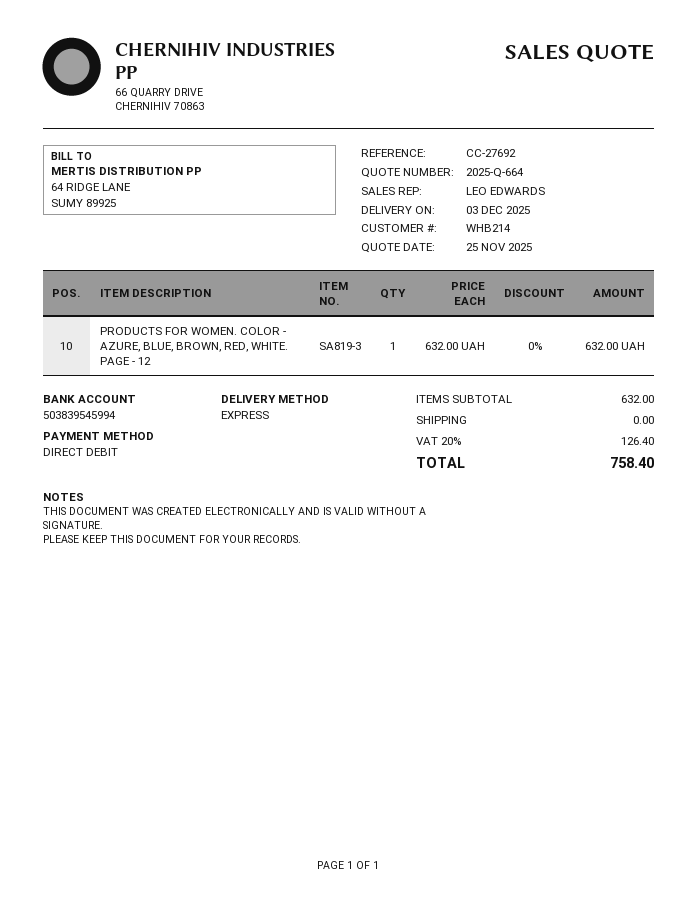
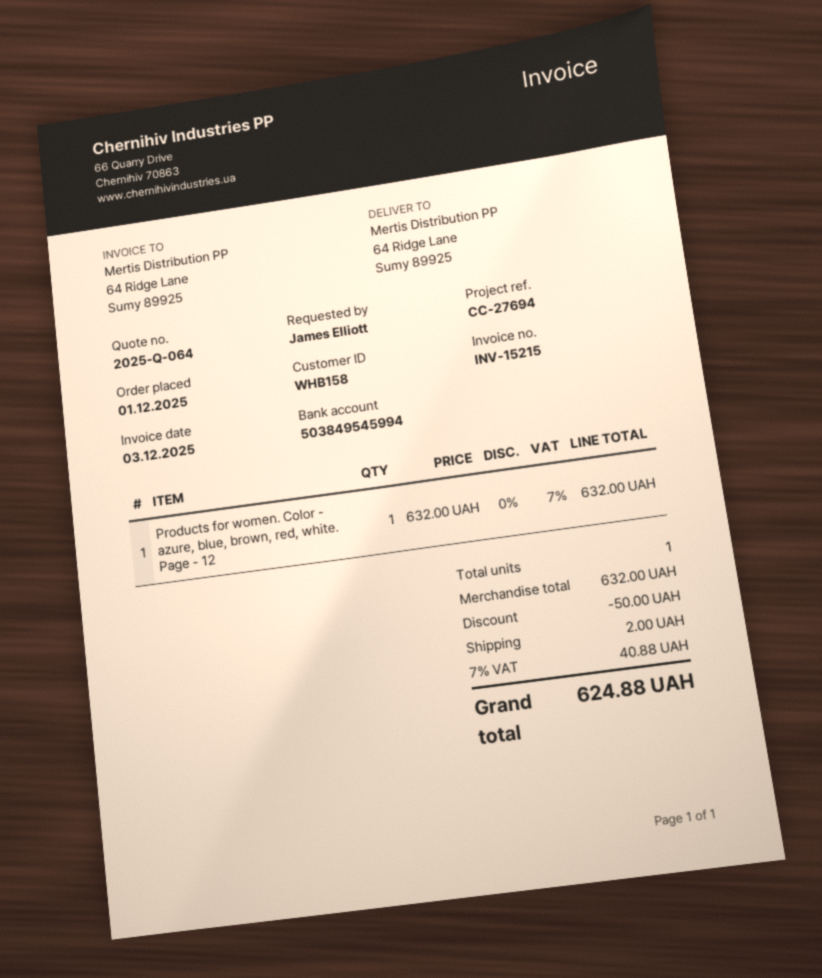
quote number: 2025-Q-664 -> 2025-Q-064
customer number: WHB214 -> WHB158
reference: CC-27692 -> CC-27694
bank account: 503839545994 -> 503849545994
discount: none -> 50.00
shipping: 0.00 -> 2.00
tax: 20% = 126.40 -> 7% = 40.88
total: 758.40 -> 624.88

